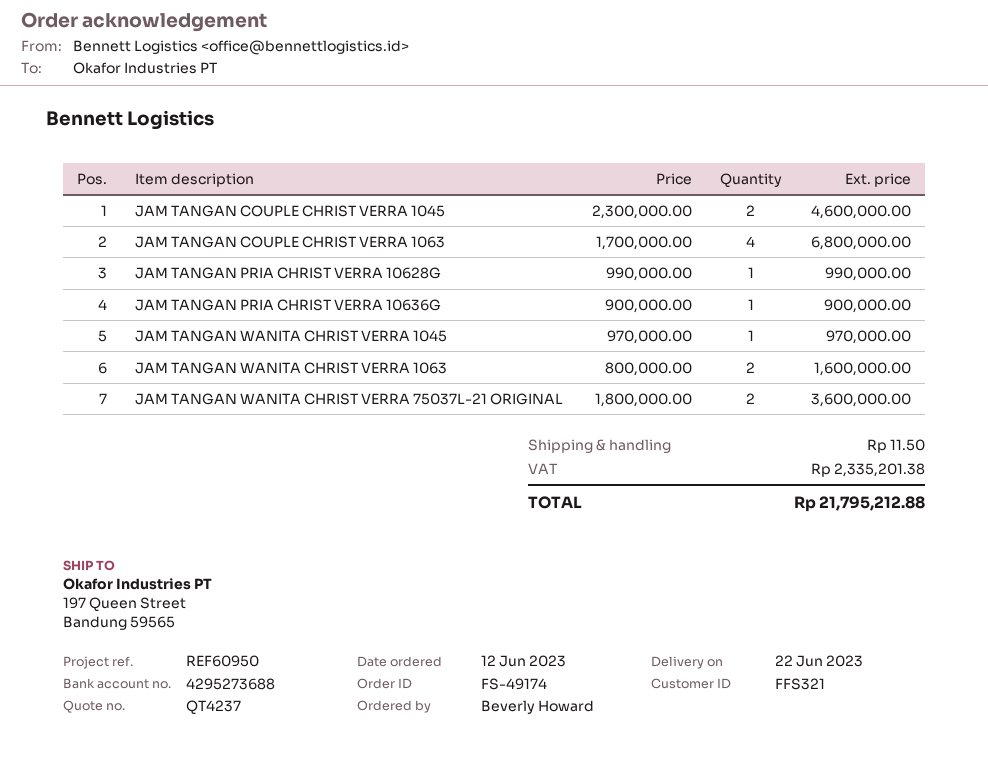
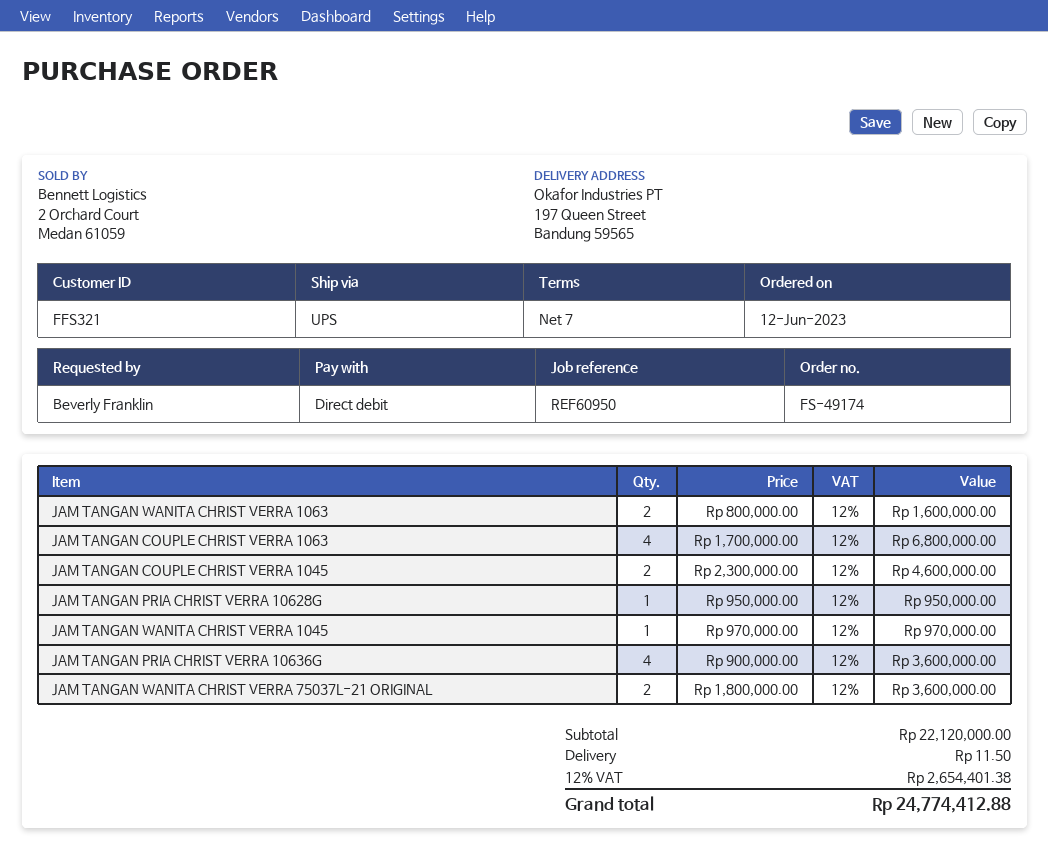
ordered by: Beverly Howard -> Beverly Franklin
JAM TANGAN PRIA CHRIST VERRA 10628G: 1 x 990000.00 = 990000.00 -> 1 x 950000.00 = 950000.00
JAM TANGAN PRIA CHRIST VERRA 10636G: 1 x 900000.00 = 900000.00 -> 4 x 900000.00 = 3600000.00
tax: 2335201.38 -> 2654401.38
total: 21795212.88 -> 24774412.88

